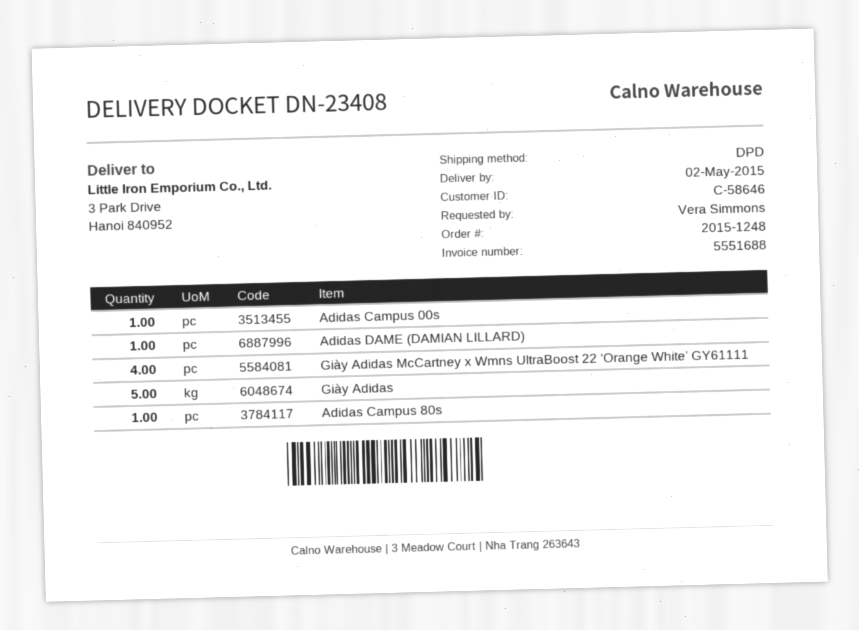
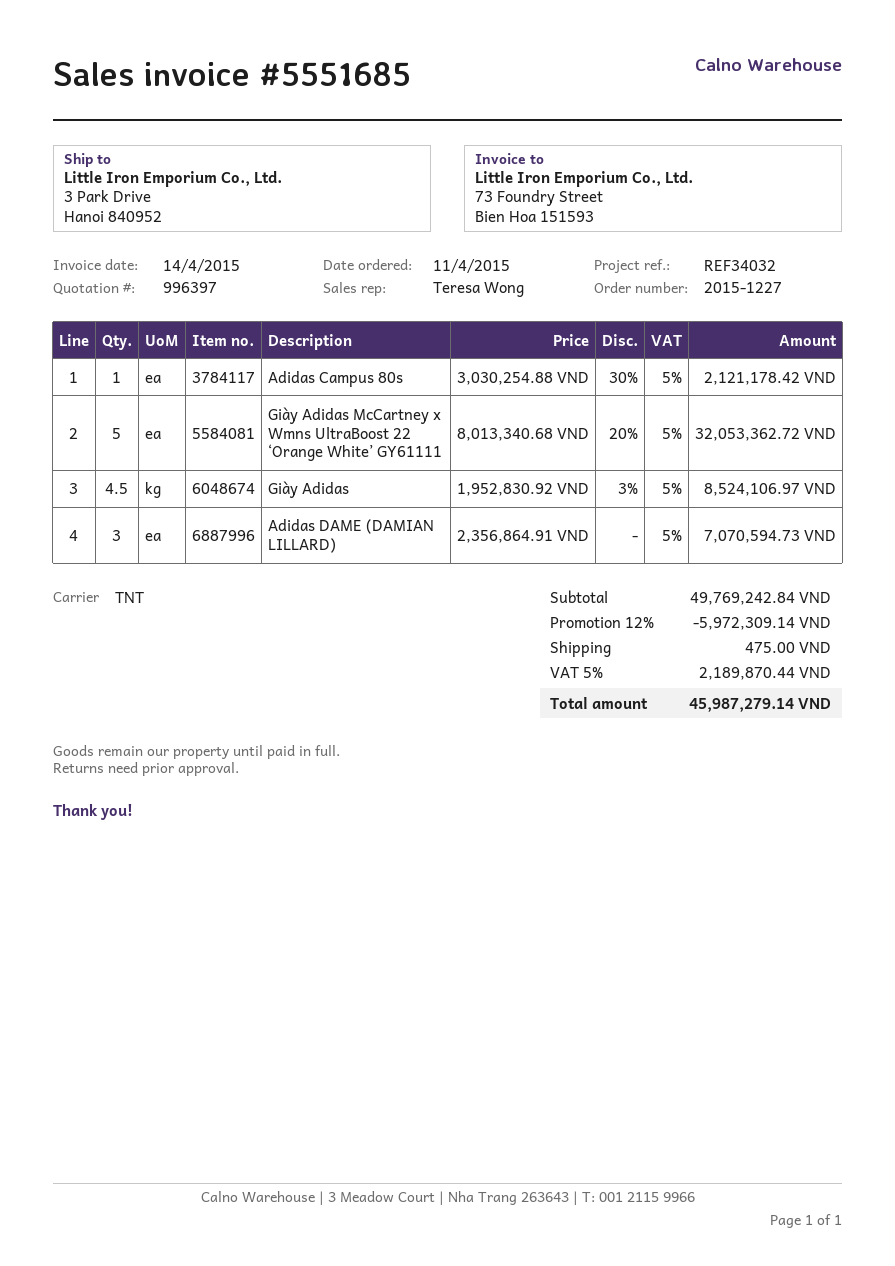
order number: 2015-1248 -> 2015-1227
invoice number: 5551688 -> 5551685
shipping method: DPD -> TNT
Adidas Campus 00s: 1 -> none
Adidas DAME (DAMIAN LILLARD): 1 -> 3
Giày Adidas McCartney x Wmns UltraBoost 22 ‘Orange White’ GY61111: 4 -> 5
Giày Adidas: 5 -> 4.5

